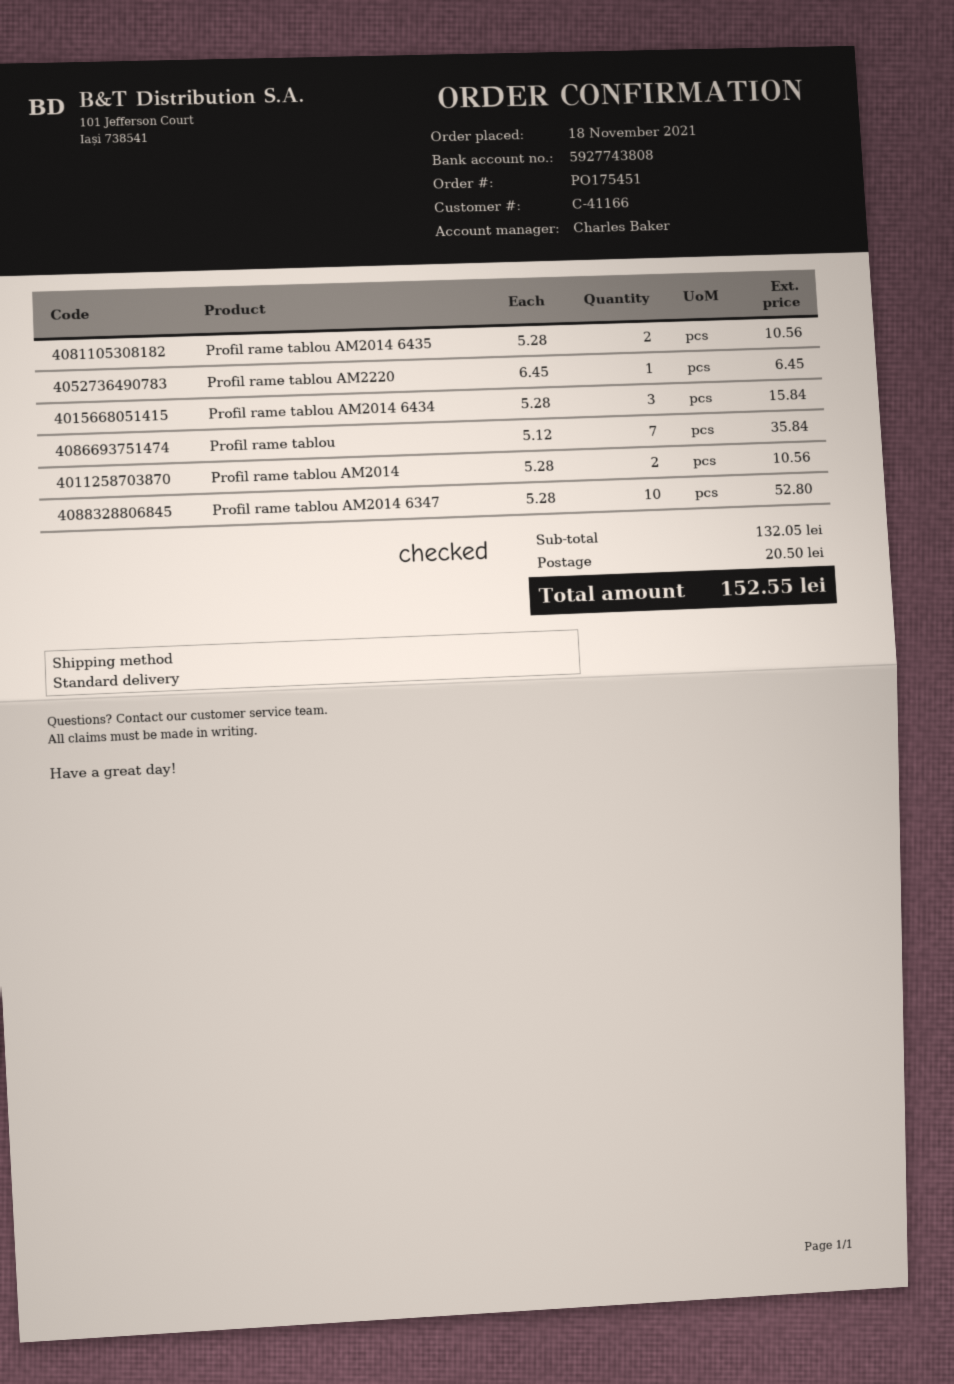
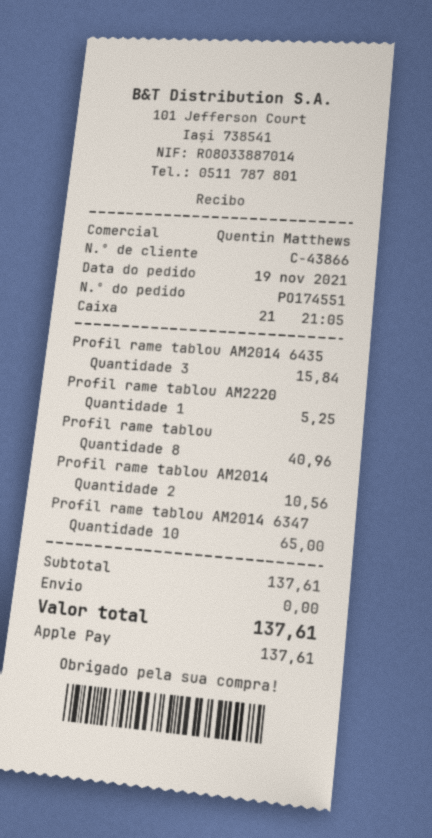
order number: PO175451 -> PO174551
order date: 2021-11-18 -> 2021-11-19
customer number: C-41166 -> C-43866
sales rep: Charles Baker -> Quentin Matthews
Profil rame tablou AM2014 6435: 2 for 10.56 -> 3 for 15.84
Profil rame tablou AM2220: 1 for 6.45 -> 1 for 5.25
Profil rame tablou AM2014 6434: 3 for 15.84 -> none
Profil rame tablou: 7 for 35.84 -> 8 for 40.96
Profil rame tablou AM2014 6347: 10 for 52.80 -> 10 for 65.00
subtotal: 132.05 -> 137.61
shipping: 20.50 -> 0.00
total: 152.55 -> 137.61

